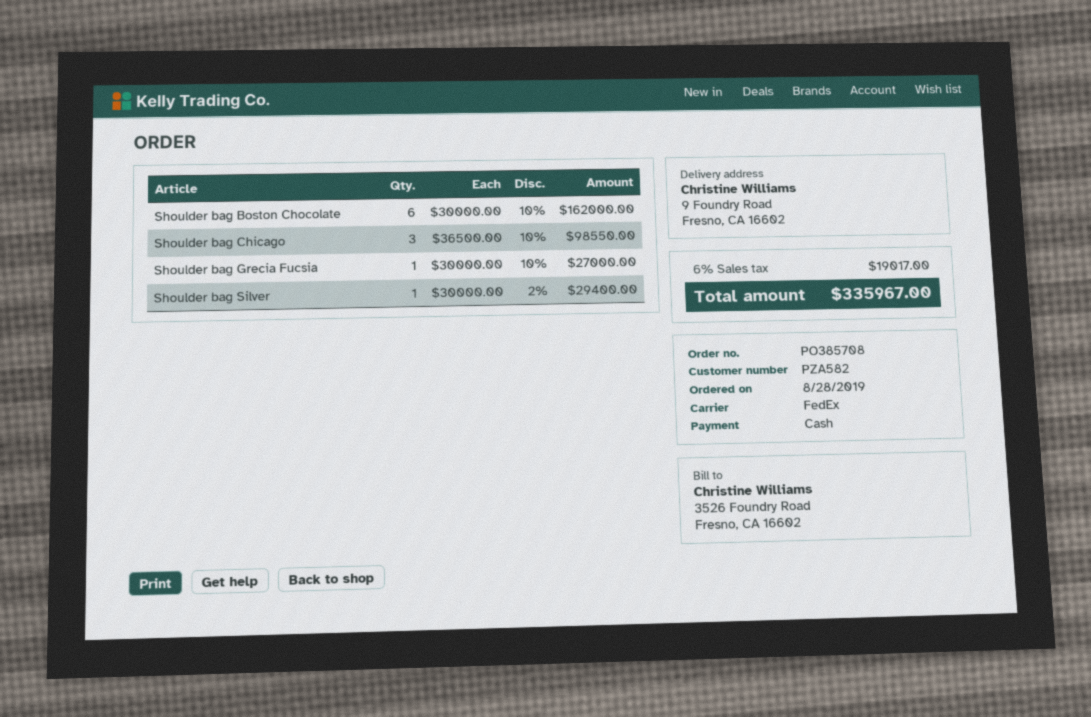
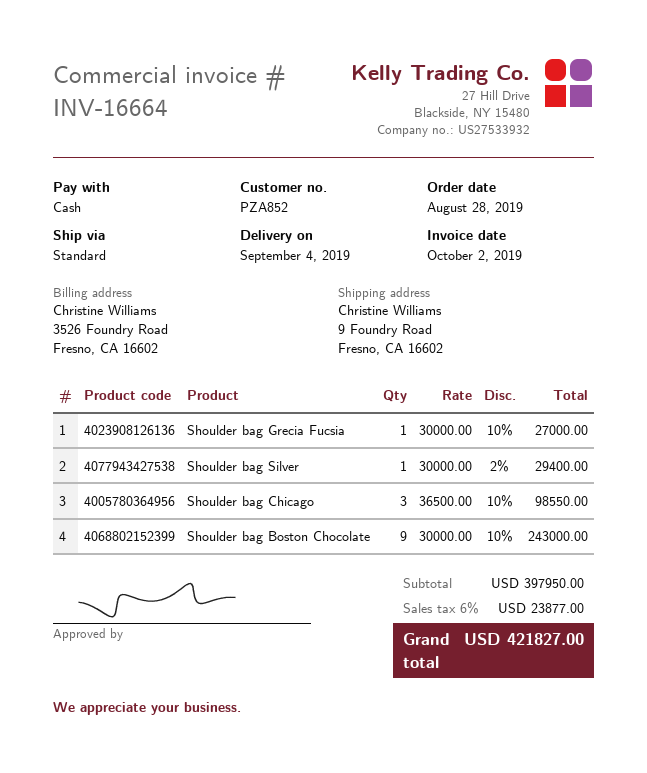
customer number: PZA582 -> PZA852
shipping method: FedEx -> standard
Shoulder bag Boston Chocolate: 6 x 30000.00 - 10% = 162000.00 -> 9 x 30000.00 - 10% = 243000.00
tax: 6% = 19017.00 -> 6% = 23877.00
total: 335967.00 -> 421827.00

